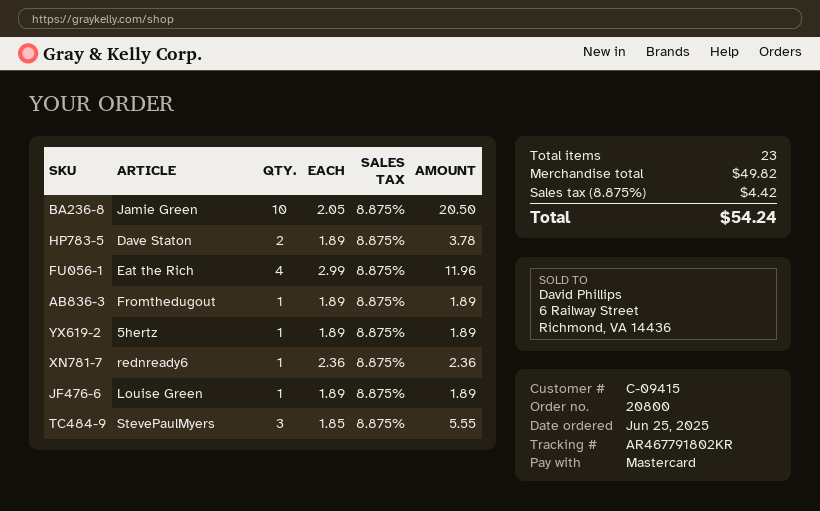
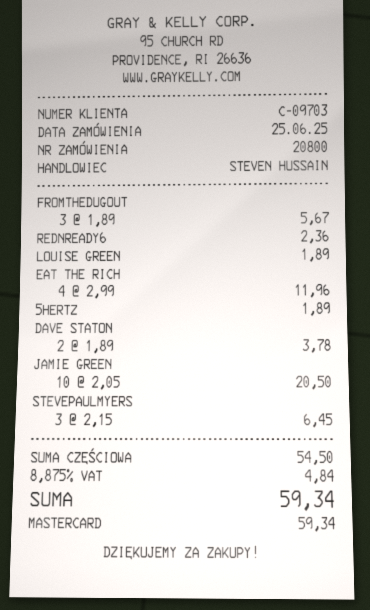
customer number: C-09415 -> C-09703
Fromthedugout: 1 x 1.89 = 1.89 -> 3 x 1.89 = 5.67
StevePaulMyers: 3 x 1.85 = 5.55 -> 3 x 2.15 = 6.45
subtotal: 49.82 -> 54.50
tax: 8.875% = 4.42 -> 8.875% = 4.84
total: 54.24 -> 59.34

